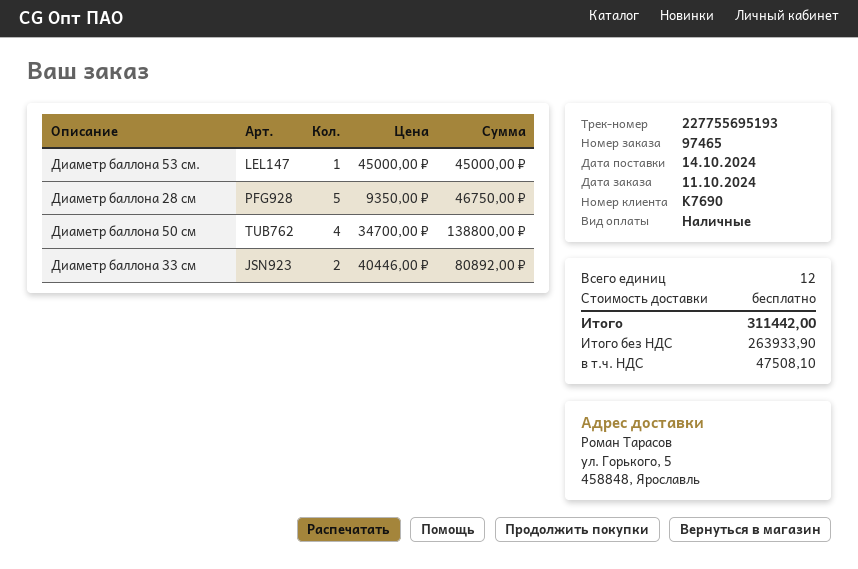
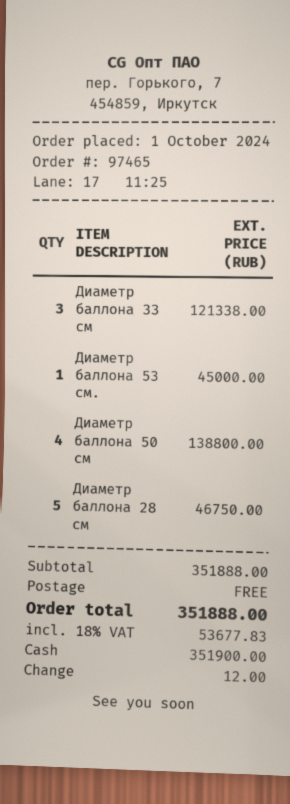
order date: 2024-10-11 -> 2024-10-01
Диаметр баллона 33 см: 2 for 80892.00 -> 3 for 121338.00
tax: 47508.10 -> 53677.83
total: 311442.00 -> 351888.00

